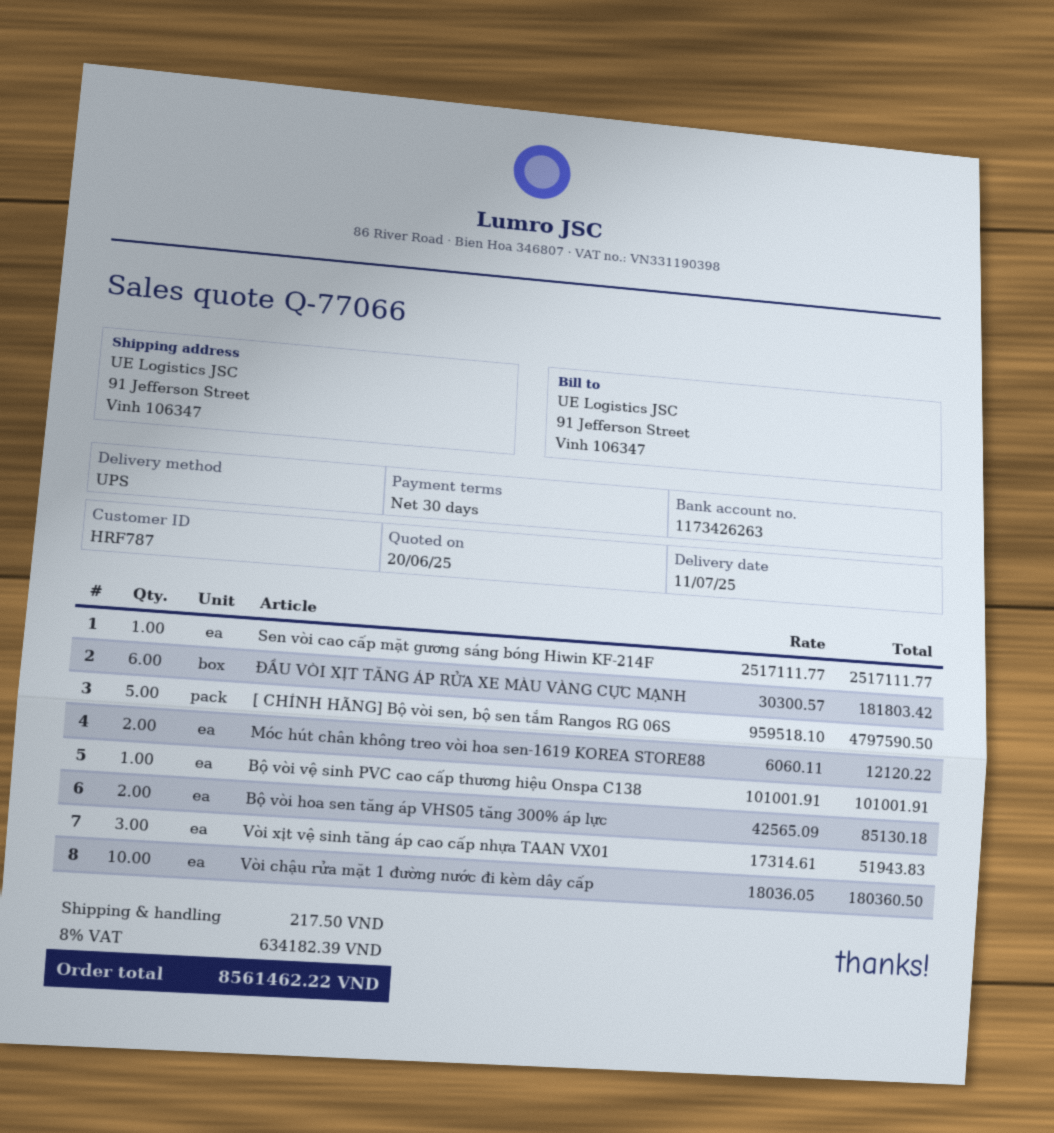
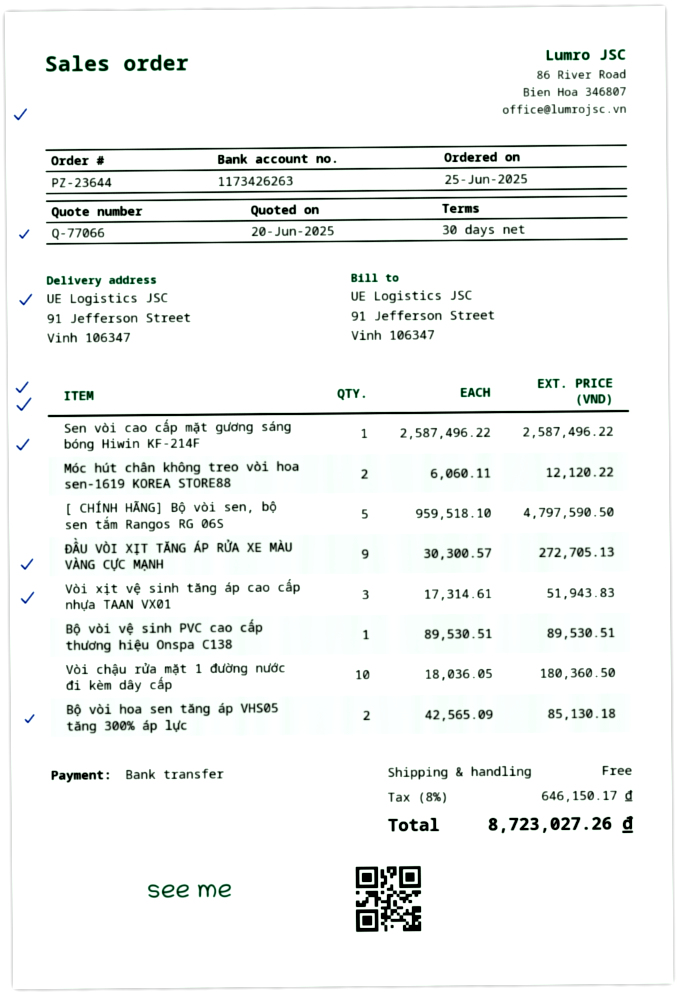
Sen vòi cao cấp mặt gương sáng bóng Hiwin KF-214F: 1 x 2517111.77 = 2517111.77 -> 1 x 2587496.22 = 2587496.22
ĐẦU VÒI XỊT TĂNG ÁP RỬA XE MÀU VÀNG CỰC MẠNH: 6 x 30300.57 = 181803.42 -> 9 x 30300.57 = 272705.13
Bộ vòi vệ sinh PVC cao cấp thương hiệu Onspa C138: 1 x 101001.91 = 101001.91 -> 1 x 89530.51 = 89530.51
shipping: 217.50 -> 0.00
tax: 8% = 634182.39 -> 8% = 646150.17
total: 8561462.22 -> 8723027.26

